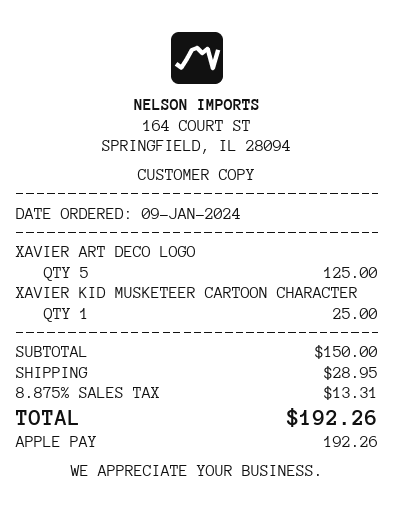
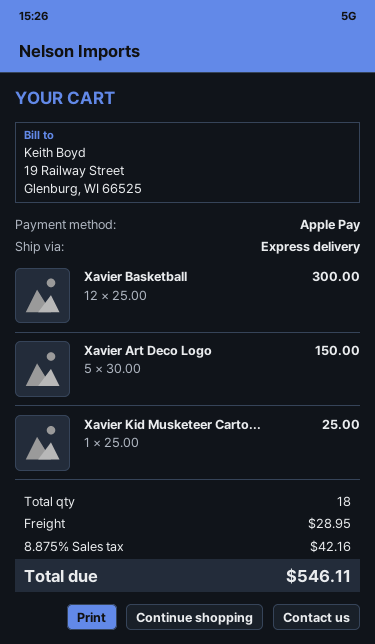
XAVIER ART DECO LOGO: 5 for 125.00 -> 5 for 150.00
Xavier Basketball: none -> 12 for 300.00
tax: 8.875% = 13.31 -> 8.875% = 42.16
total: 192.26 -> 546.11

